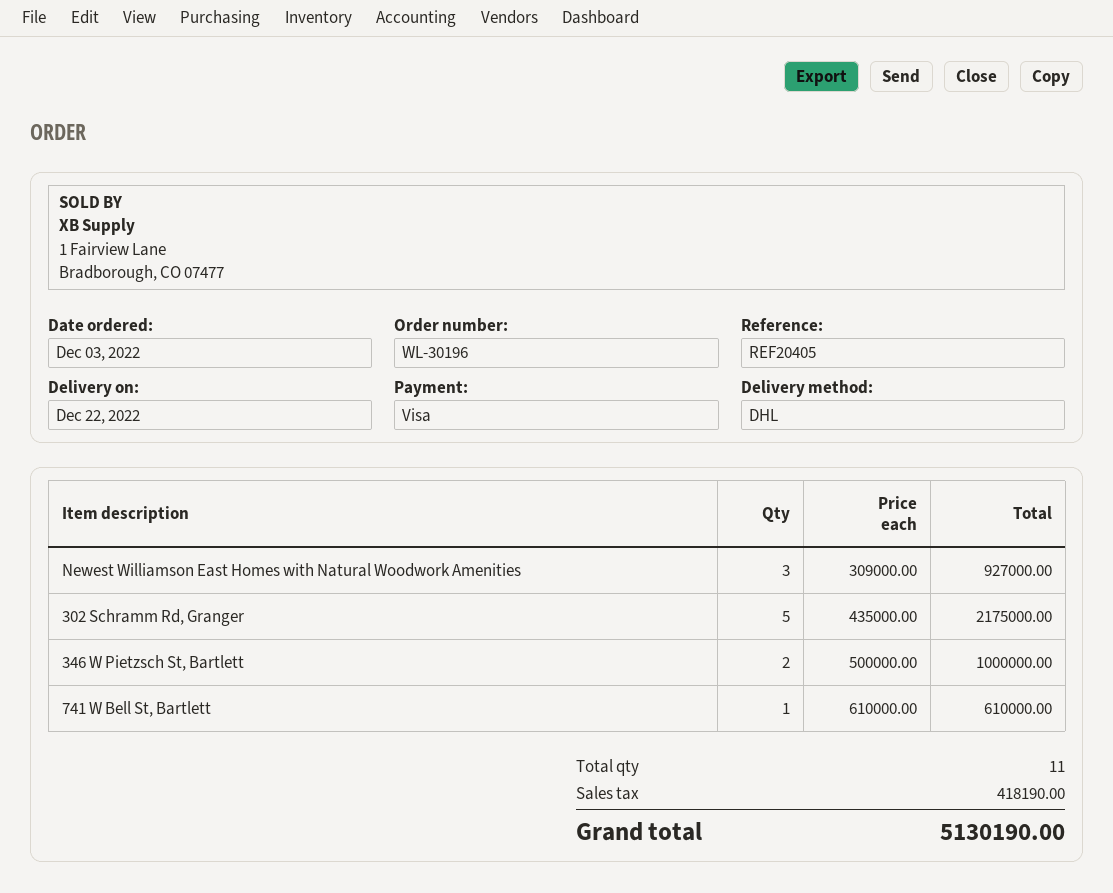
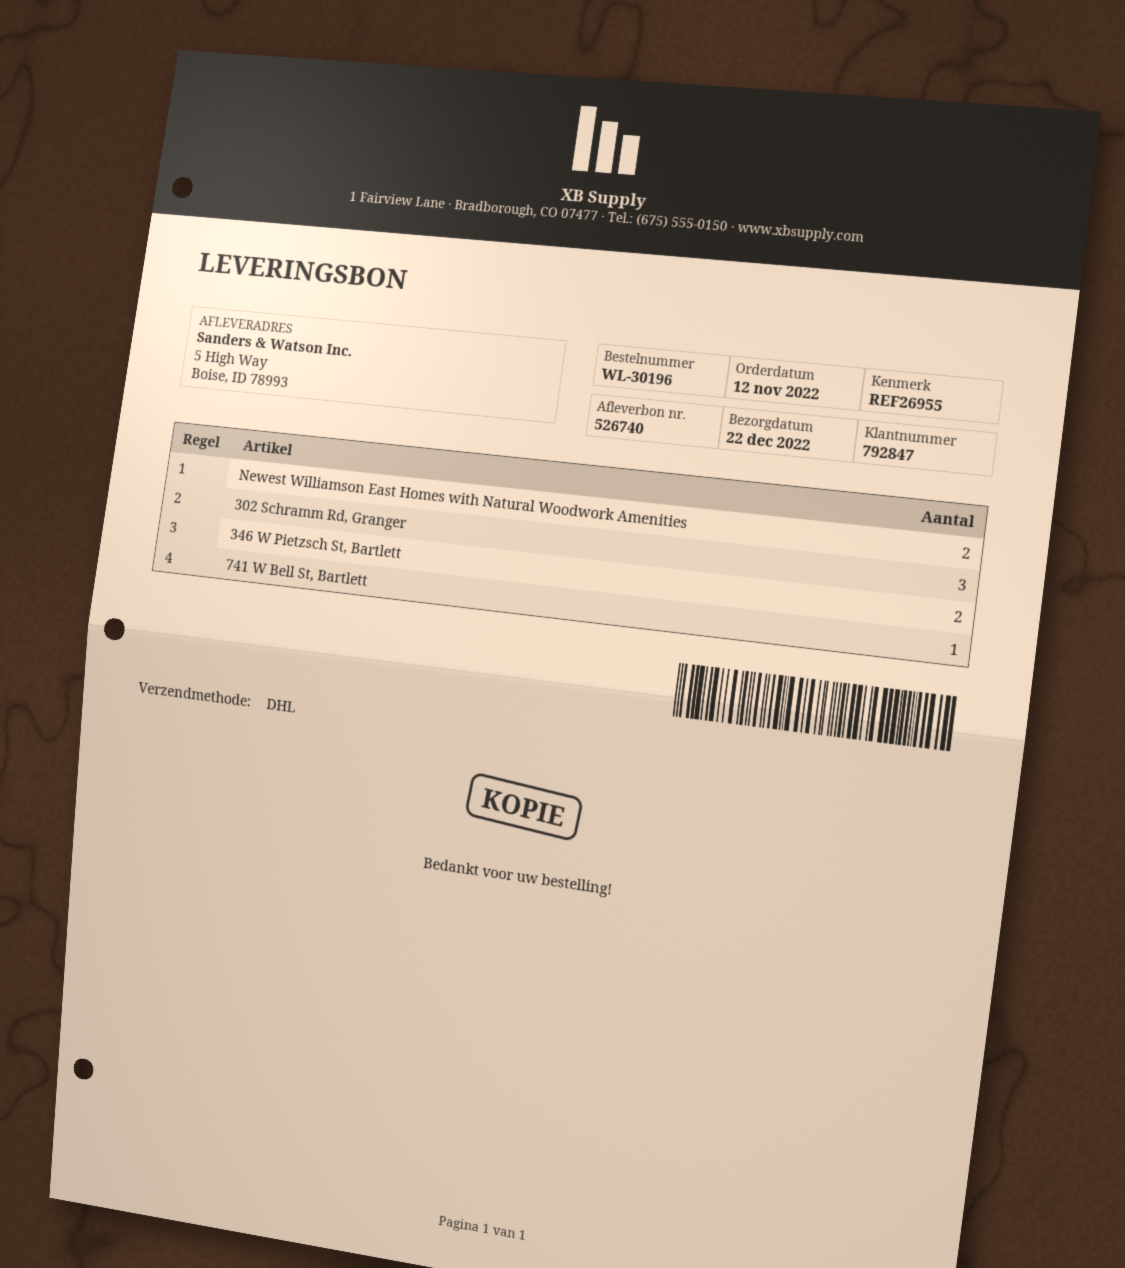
order date: 2022-12-03 -> 2022-11-12
reference: REF20405 -> REF26955
Newest Williamson East Homes with Natural Woodwork Amenities: 3 -> 2
302 Schramm Rd, Granger: 5 -> 3

